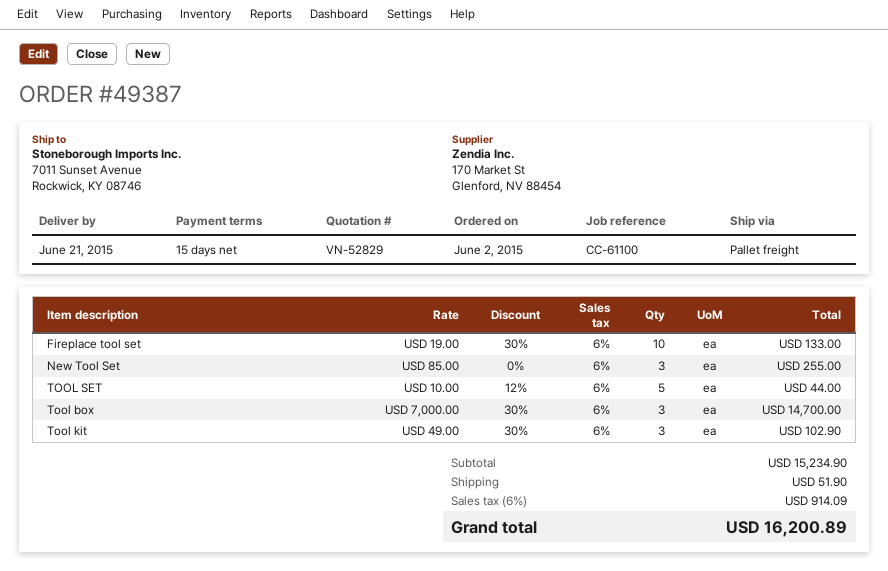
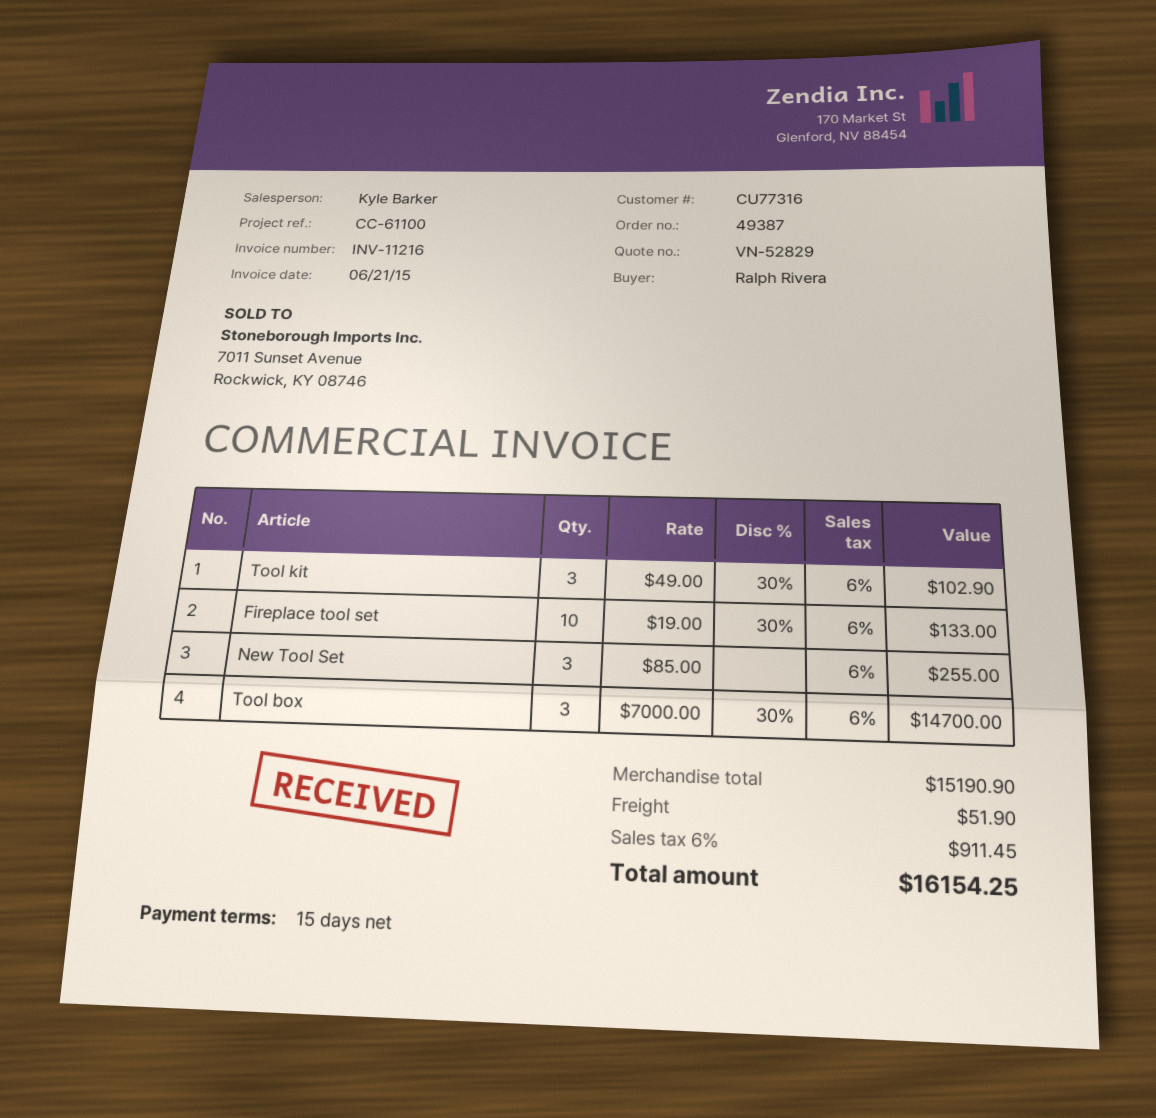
TOOL SET: 5 x 10.00 - 12% = 44.00 -> none
subtotal: 15234.90 -> 15190.90
tax: 6% = 914.09 -> 6% = 911.45
total: 16200.89 -> 16154.25

